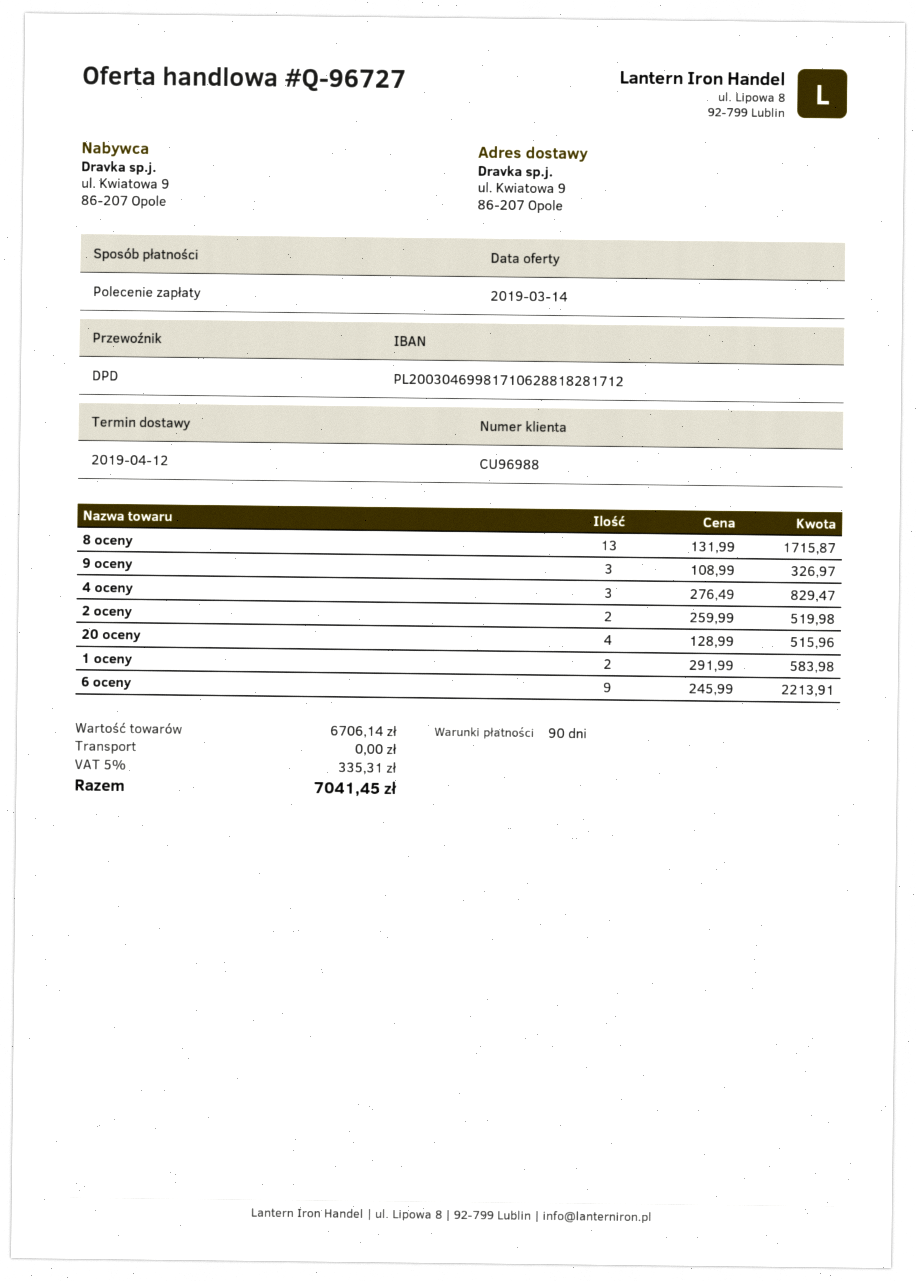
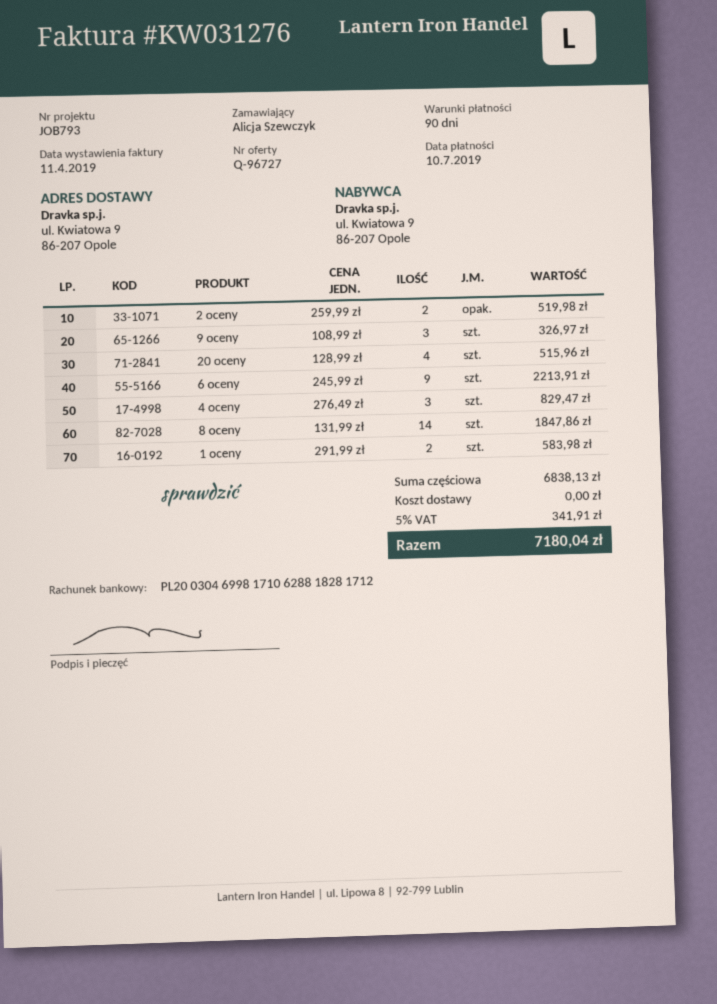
8 oceny: 13 x 131.99 = 1715.87 -> 14 x 131.99 = 1847.86
subtotal: 6706.14 -> 6838.13
tax: 5% = 335.31 -> 5% = 341.91
total: 7041.45 -> 7180.04

